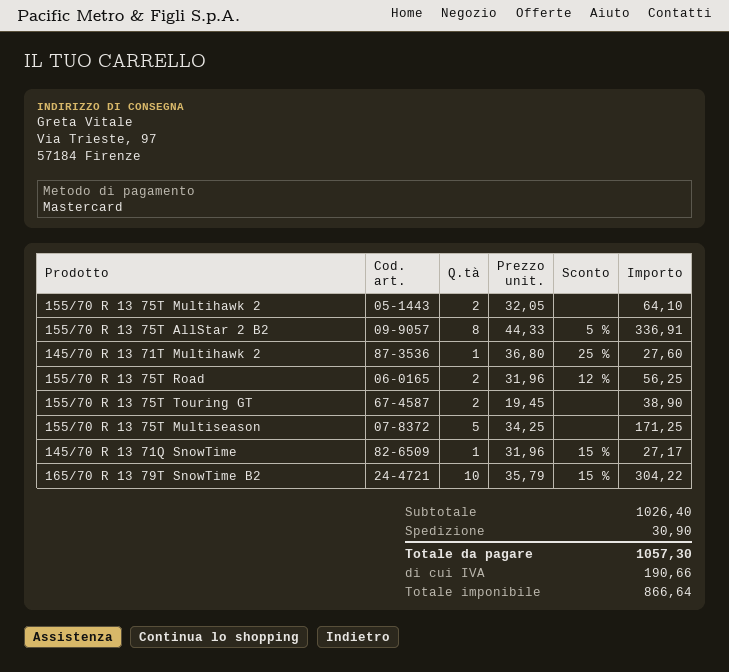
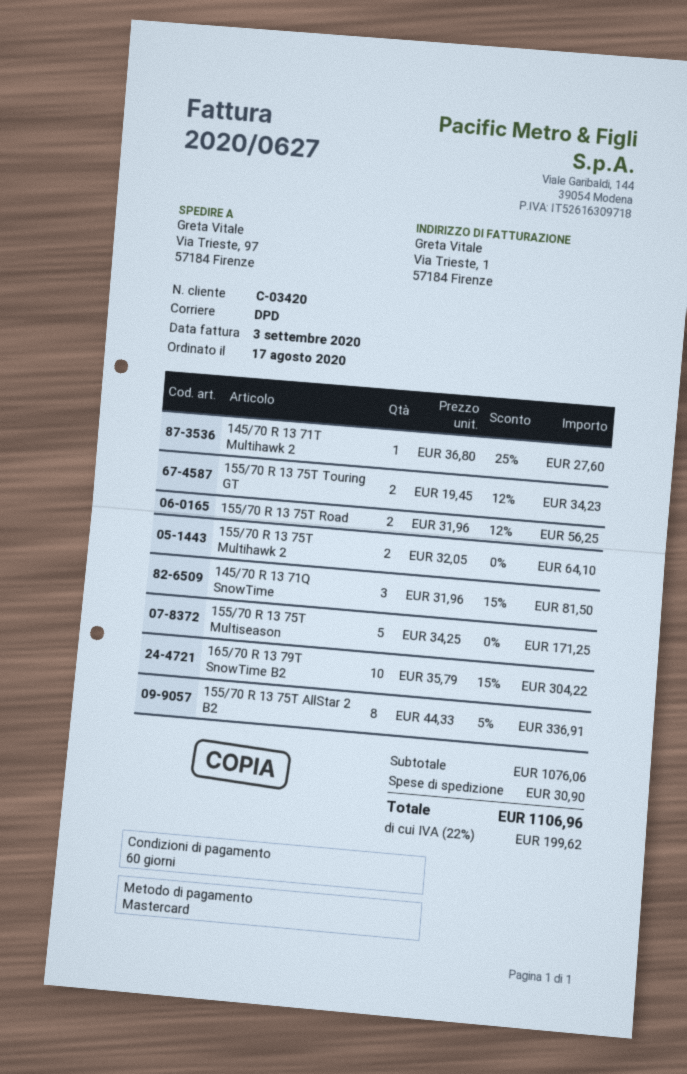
155/70 R 13 75T Touring GT: 2 x 19.45 = 38.90 -> 2 x 19.45 - 12% = 34.23
145/70 R 13 71Q SnowTime: 1 x 31.96 - 15% = 27.17 -> 3 x 31.96 - 15% = 81.50
subtotal: 1026.40 -> 1076.06
tax: 190.66 -> 199.62
total: 1057.30 -> 1106.96

